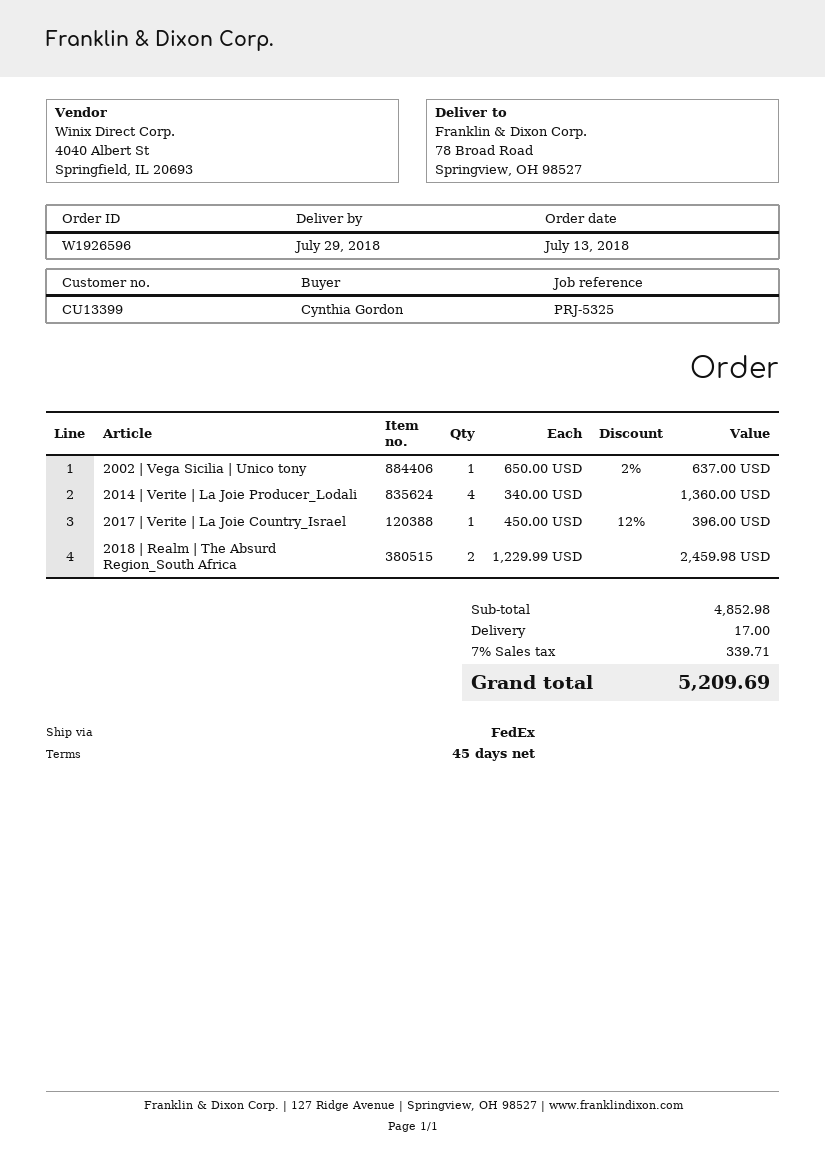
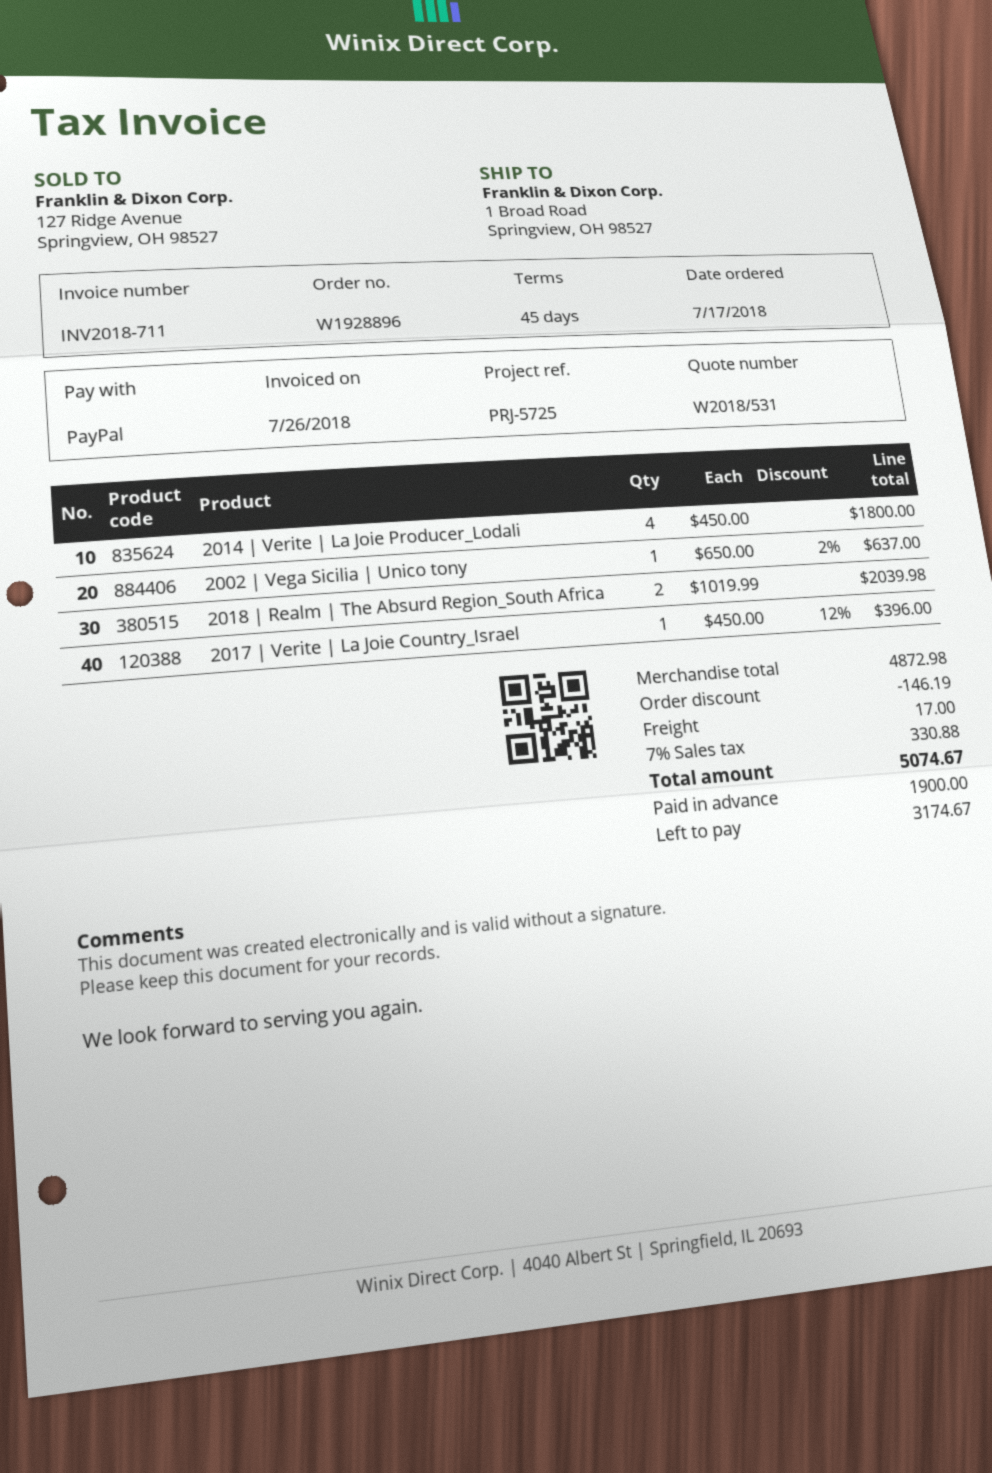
order number: W1926596 -> W1928896
order date: 2018-07-13 -> 2018-07-17
reference: PRJ-5325 -> PRJ-5725
ship to: 78 Broad Road, Springview, OH 98527 -> 1 Broad Road, Springview, OH 98527
2014 | Verite | La Joie Producer_Lodali: 4 x 340.00 = 1360.00 -> 4 x 450.00 = 1800.00
2018 | Realm | The Absurd Region_South Africa: 2 x 1229.99 = 2459.98 -> 2 x 1019.99 = 2039.98
subtotal: 4852.98 -> 4872.98
discount: none -> 146.19
tax: 7% = 339.71 -> 7% = 330.88
total: 5209.69 -> 5074.67

